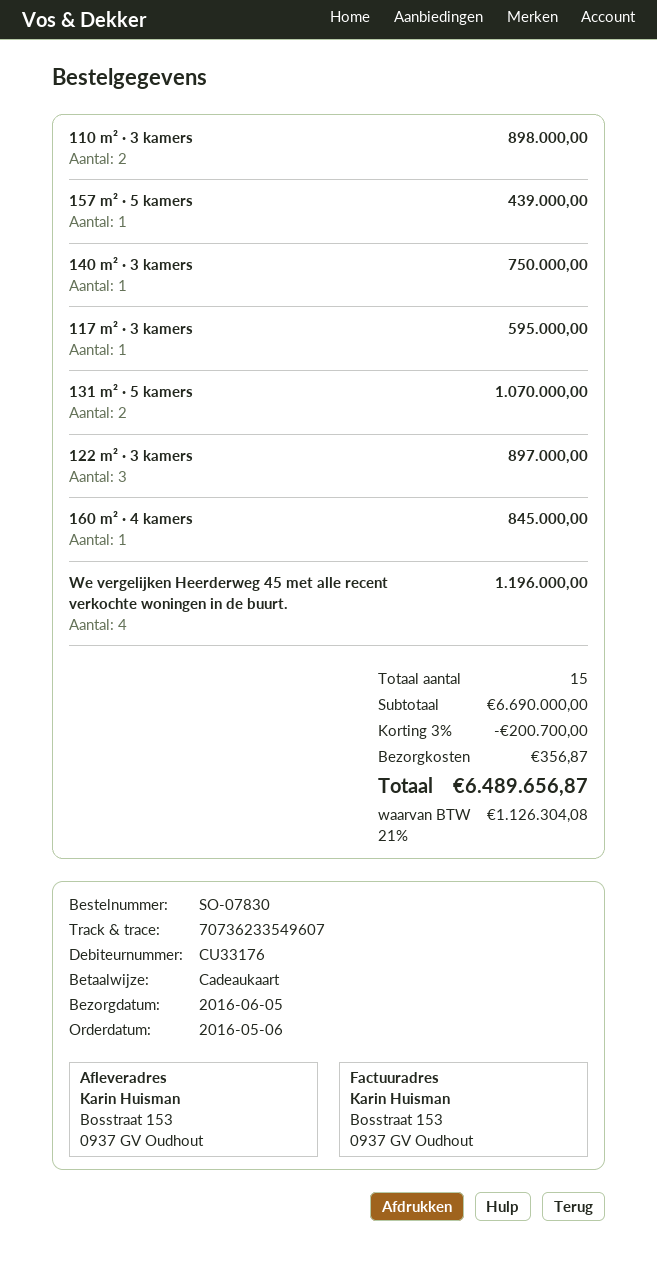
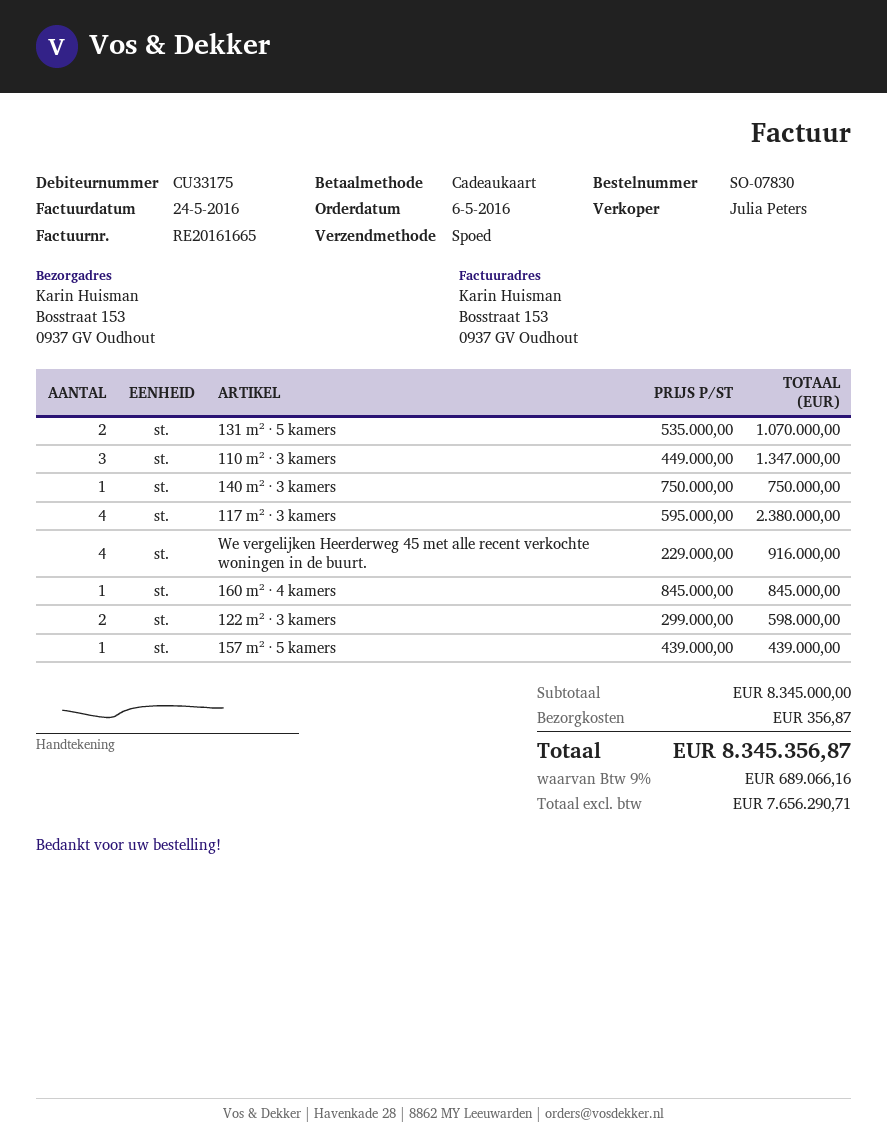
customer number: CU33176 -> CU33175
110 m² · 3 kamers: 2 for 898000.00 -> 3 for 1347000.00
117 m² · 3 kamers: 1 for 595000.00 -> 4 for 2380000.00
122 m² · 3 kamers: 3 for 897000.00 -> 2 for 598000.00
We vergelijken Heerderweg 45 met alle recent verkochte woningen in de buurt.: 4 for 1196000.00 -> 4 for 916000.00
subtotal: 6690000.00 -> 8345000.00
discount: 3% = 200700.00 -> none
tax: 21% = 1126304.08 -> 9% = 689066.16
total: 6489656.87 -> 8345356.87

